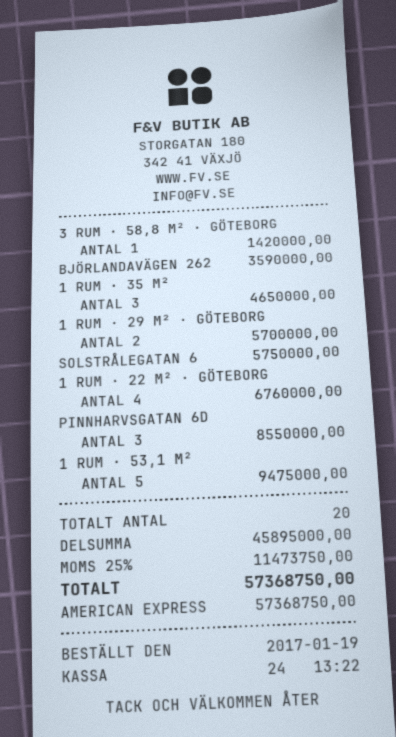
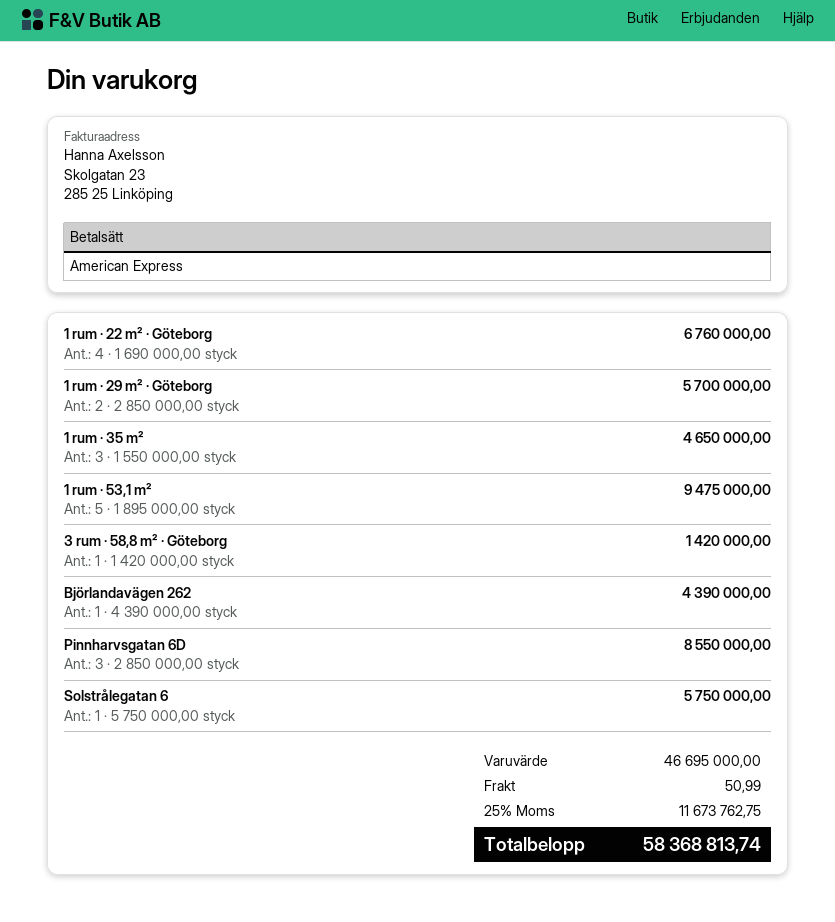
BJÖRLANDAVÄGEN 262: 1 for 3590000.00 -> 1 for 4390000.00
subtotal: 45895000.00 -> 46695000.00
shipping: none -> 50.99
tax: 25% = 11473750.00 -> 25% = 11673762.75
total: 57368750.00 -> 58368813.74

